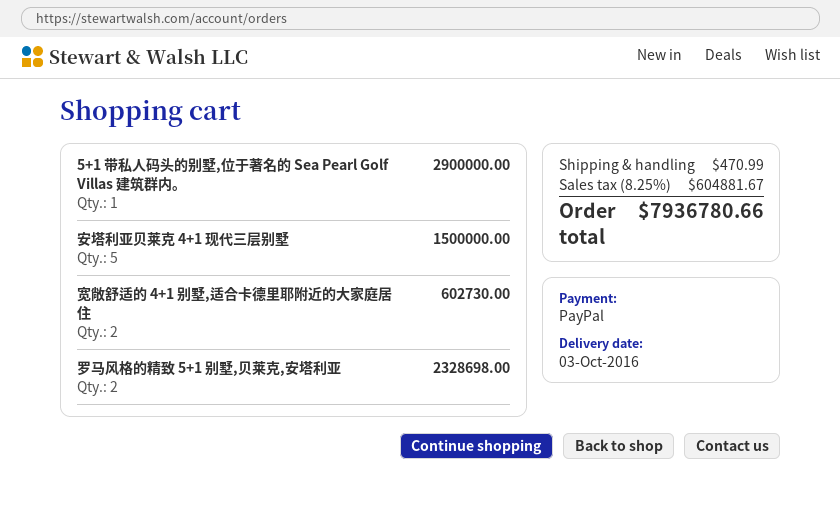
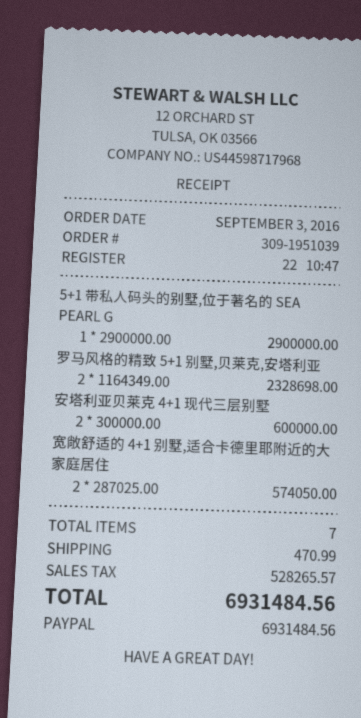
安塔利亚贝莱克 4+1 现代三层别墅: 5 for 1500000.00 -> 2 for 600000.00
宽敞舒适的 4+1 别墅,适合卡德里耶附近的大家庭居住: 2 for 602730.00 -> 2 for 574050.00
tax: 604881.67 -> 528265.57
total: 7936780.66 -> 6931484.56

